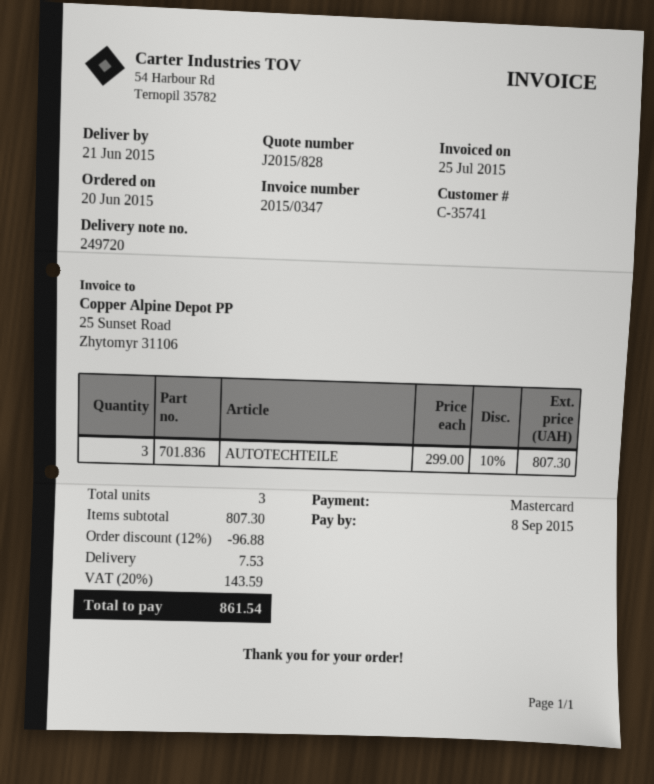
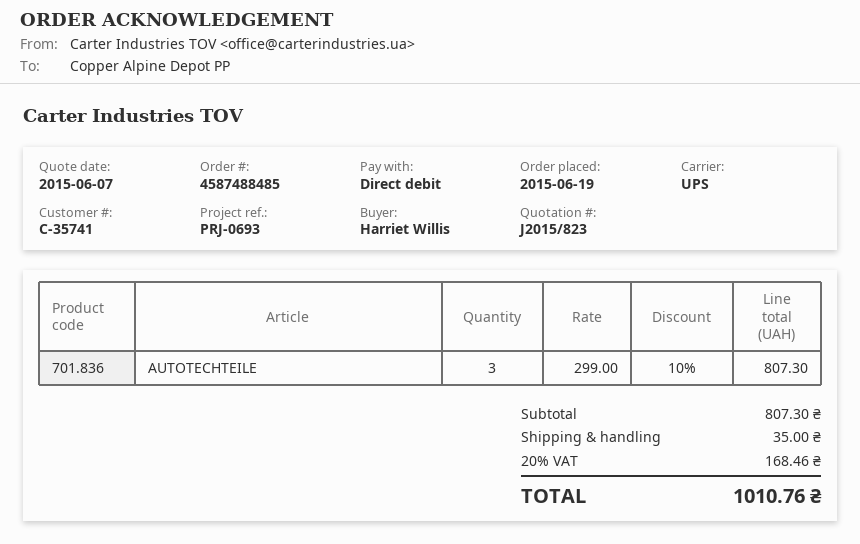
quote number: J2015/828 -> J2015/823
order date: 2015-06-20 -> 2015-06-19
payment method: Mastercard -> direct debit
discount: 12% = 96.88 -> none
shipping: 7.53 -> 35.00
tax: 20% = 143.59 -> 20% = 168.46
total: 861.54 -> 1010.76

